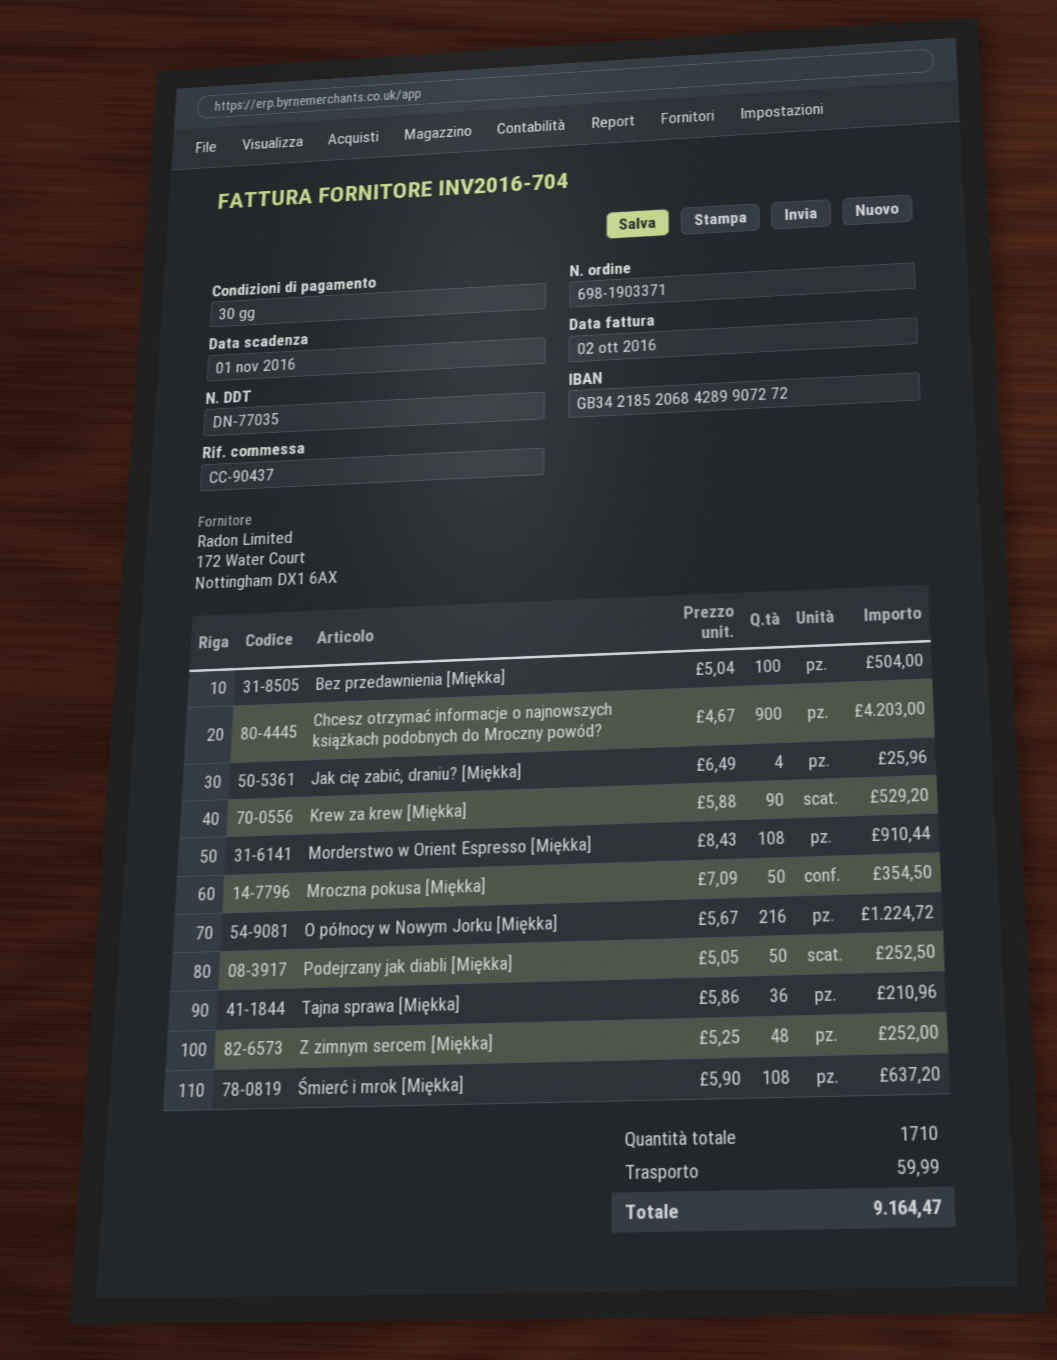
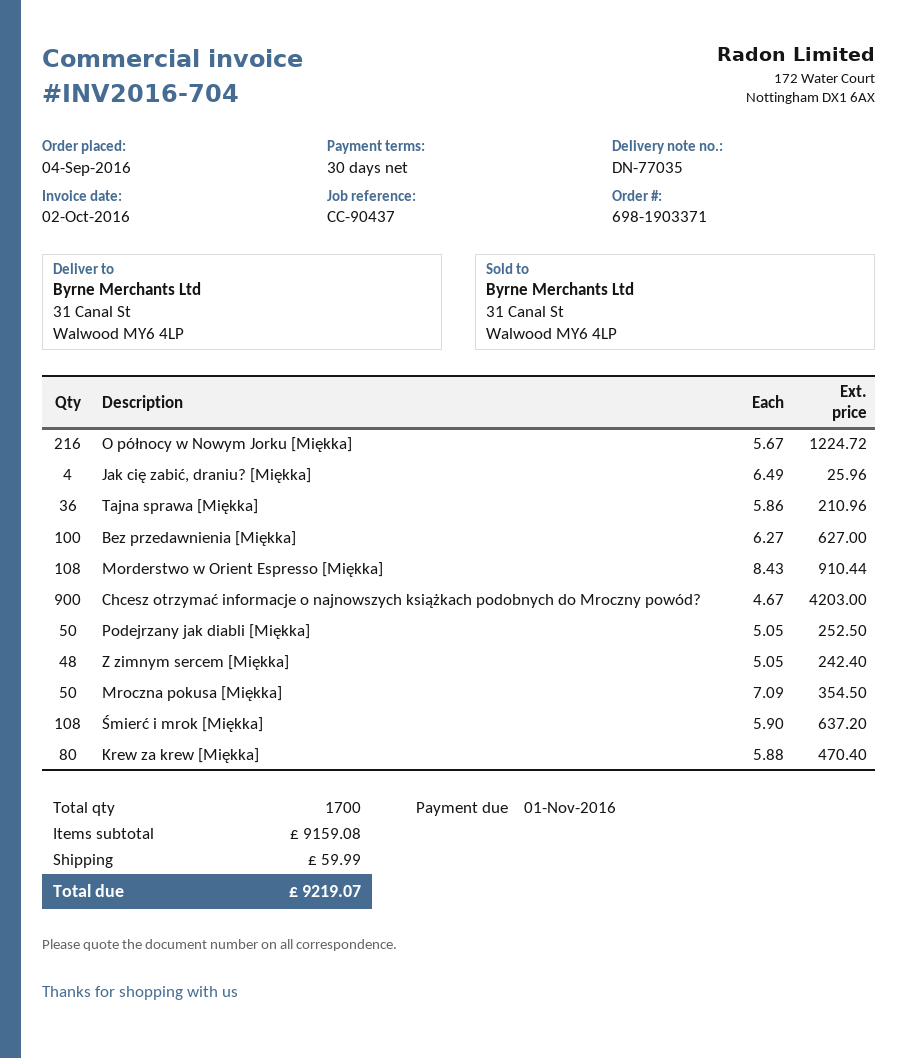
Bez przedawnienia [Miękka]: 100 x 5.04 = 504.00 -> 100 x 6.27 = 627.00
Krew za krew [Miękka]: 90 x 5.88 = 529.20 -> 80 x 5.88 = 470.40
Z zimnym sercem [Miękka]: 48 x 5.25 = 252.00 -> 48 x 5.05 = 242.40
total quantity: 1710 -> 1700
total: 9164.47 -> 9219.07

